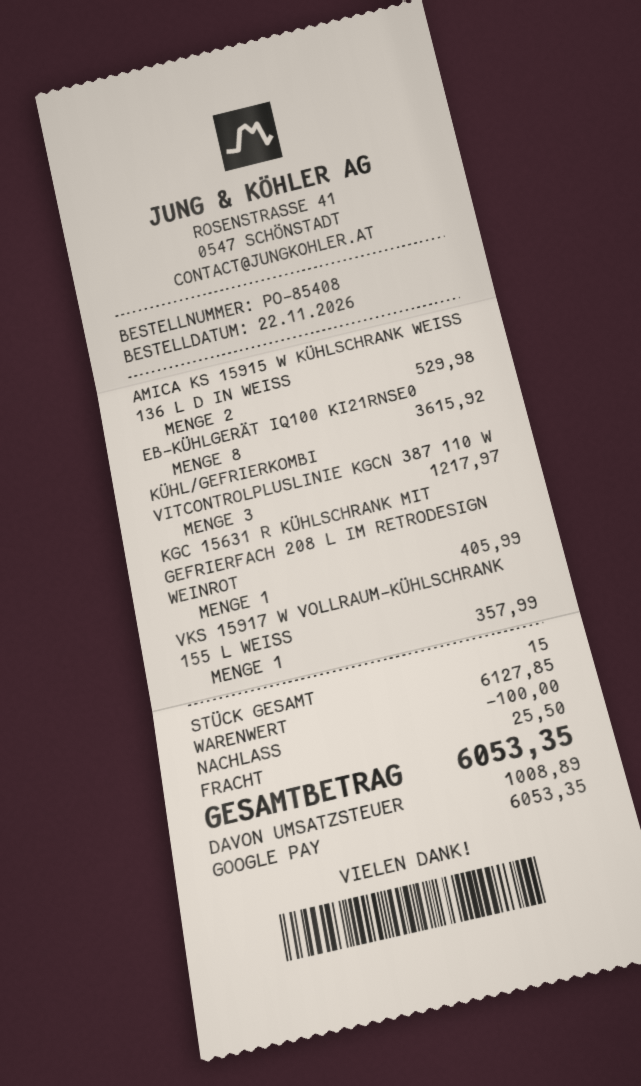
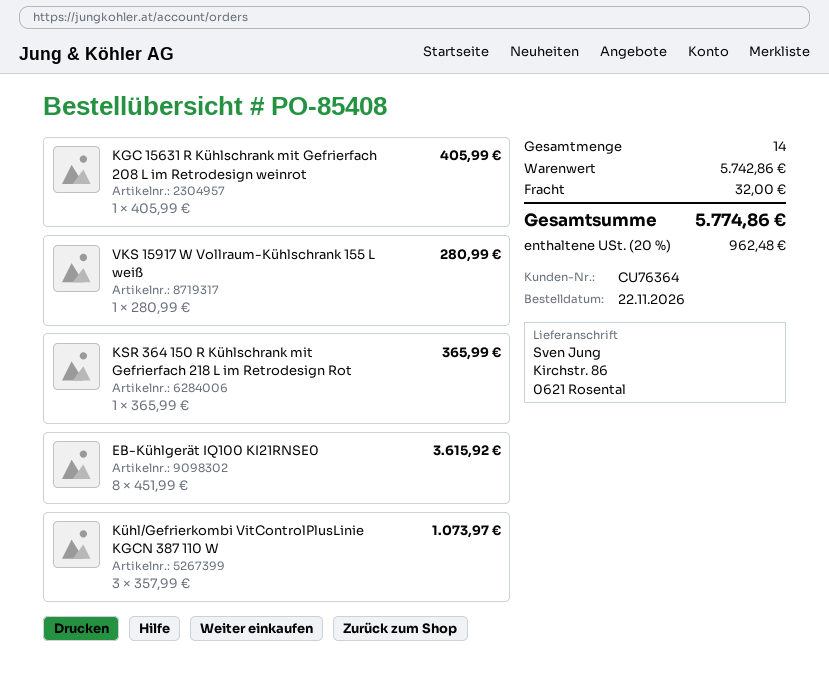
AMICA KS 15915 W KÜHLSCHRANK WEISS 136 L D IN WEISS: 2 for 529.98 -> none
KÜHL/GEFRIERKOMBI VITCONTROLPLUSLINIE KGCN 387 110 W: 3 for 1217.97 -> 3 for 1073.97
VKS 15917 W VOLLRAUM-KÜHLSCHRANK 155 L WEISS: 1 for 357.99 -> 1 for 280.99
KSR 364 150 R Kühlschrank mit Gefrierfach 218 L im Retrodesign Rot: none -> 1 for 365.99
total quantity: 15 -> 14
subtotal: 6127.85 -> 5742.86
discount: 100.00 -> none
shipping: 25.50 -> 32.00
tax: 1008.89 -> 962.48
total: 6053.35 -> 5774.86

